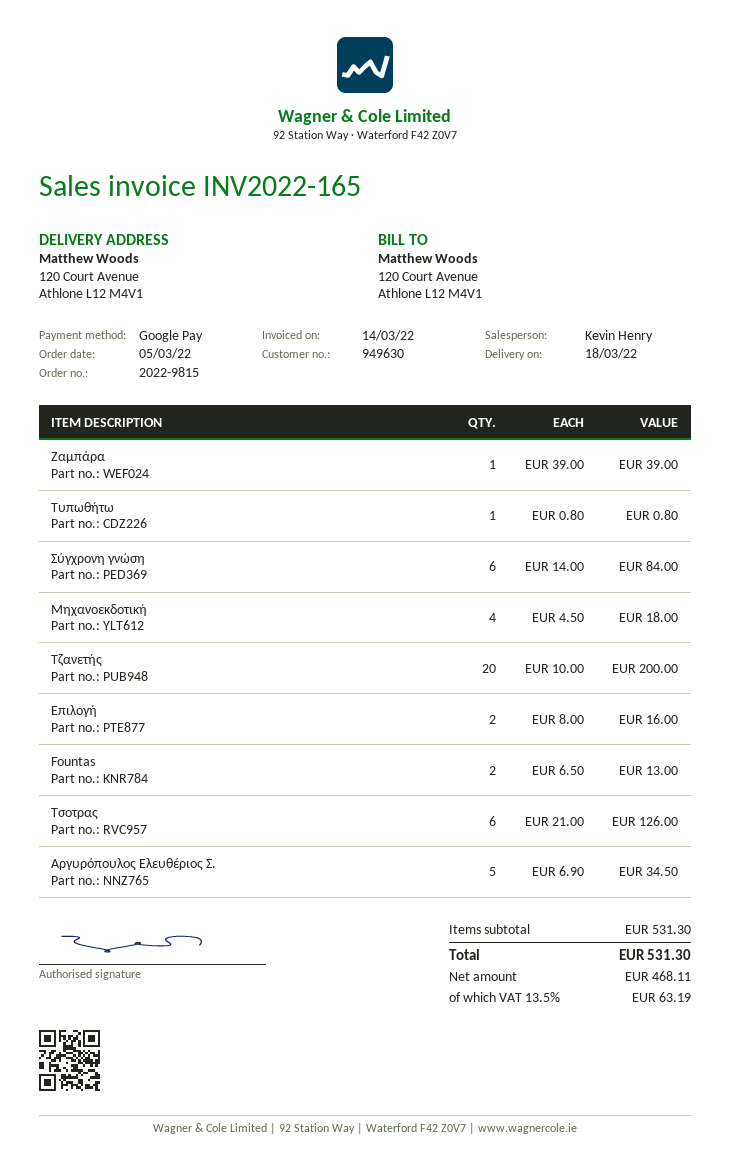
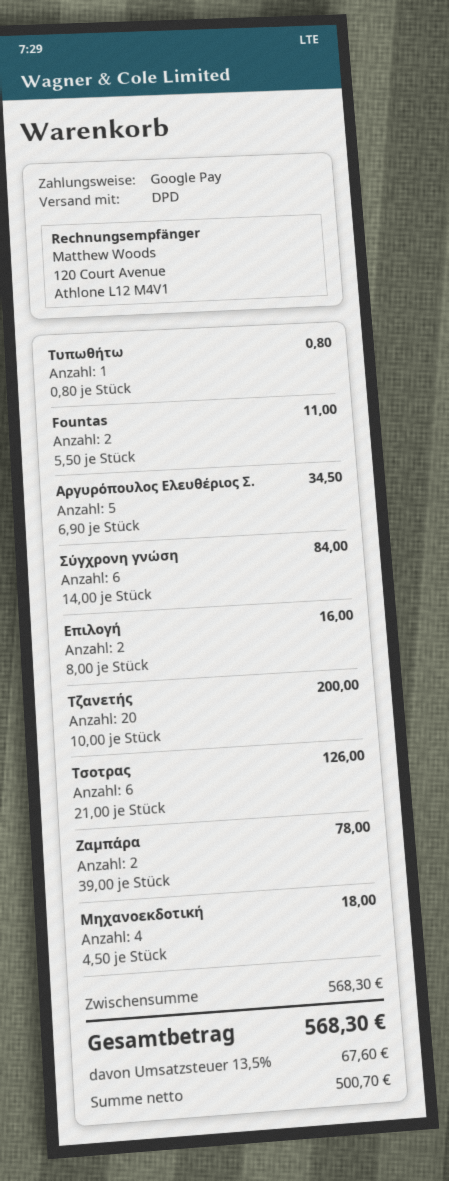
Ζαμπάρα: 1 x 39.00 = 39.00 -> 2 x 39.00 = 78.00
Fountas: 2 x 6.50 = 13.00 -> 2 x 5.50 = 11.00
subtotal: 531.30 -> 568.30
net: 468.11 -> 500.70
tax: 13.5% = 63.19 -> 13.5% = 67.60
total: 531.30 -> 568.30

